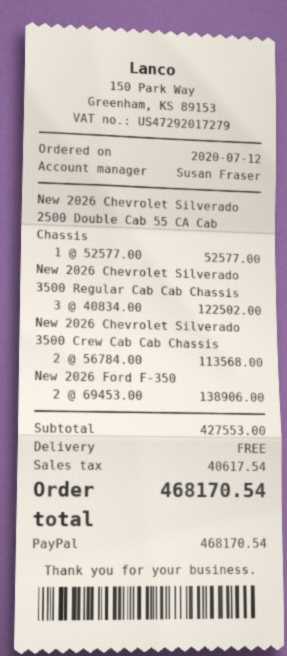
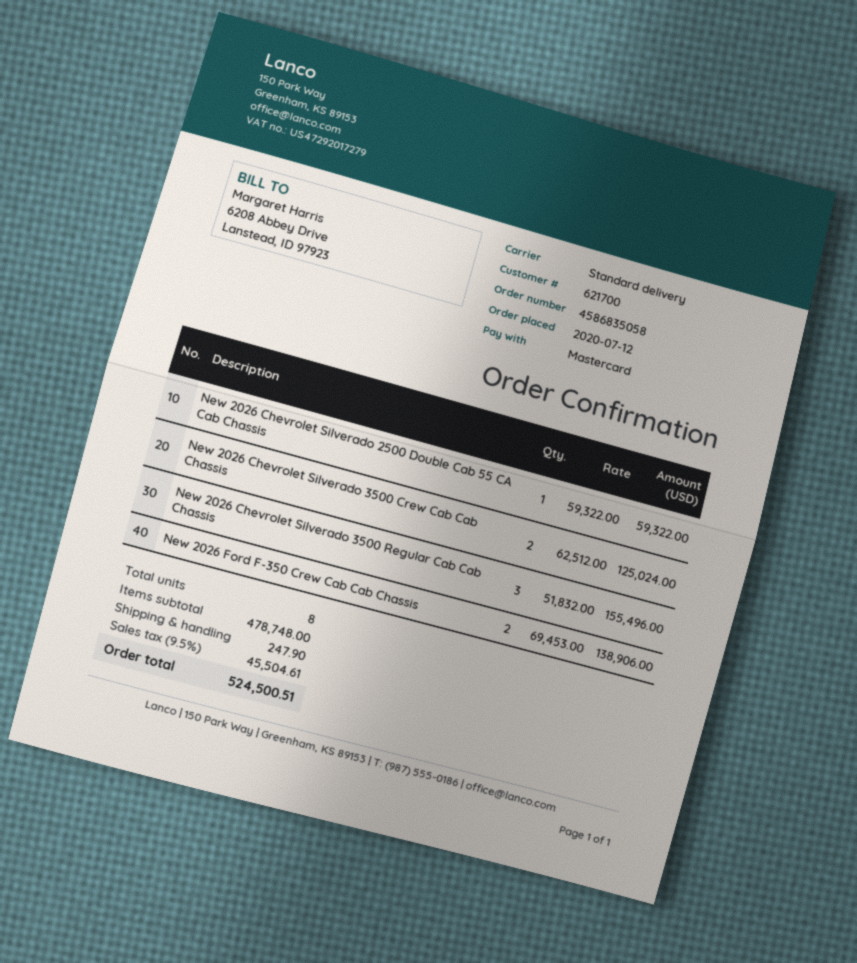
payment method: PayPal -> Mastercard
New 2026 Chevrolet Silverado 2500 Double Cab 55 CA Cab Chassis: 1 x 52577.00 = 52577.00 -> 1 x 59322.00 = 59322.00
New 2026 Chevrolet Silverado 3500 Regular Cab Cab Chassis: 3 x 40834.00 = 122502.00 -> 3 x 51832.00 = 155496.00
New 2026 Chevrolet Silverado 3500 Crew Cab Cab Chassis: 2 x 56784.00 = 113568.00 -> 2 x 62512.00 = 125024.00
subtotal: 427553.00 -> 478748.00
shipping: 0.00 -> 247.90
tax: 40617.54 -> 45504.61
total: 468170.54 -> 524500.51

